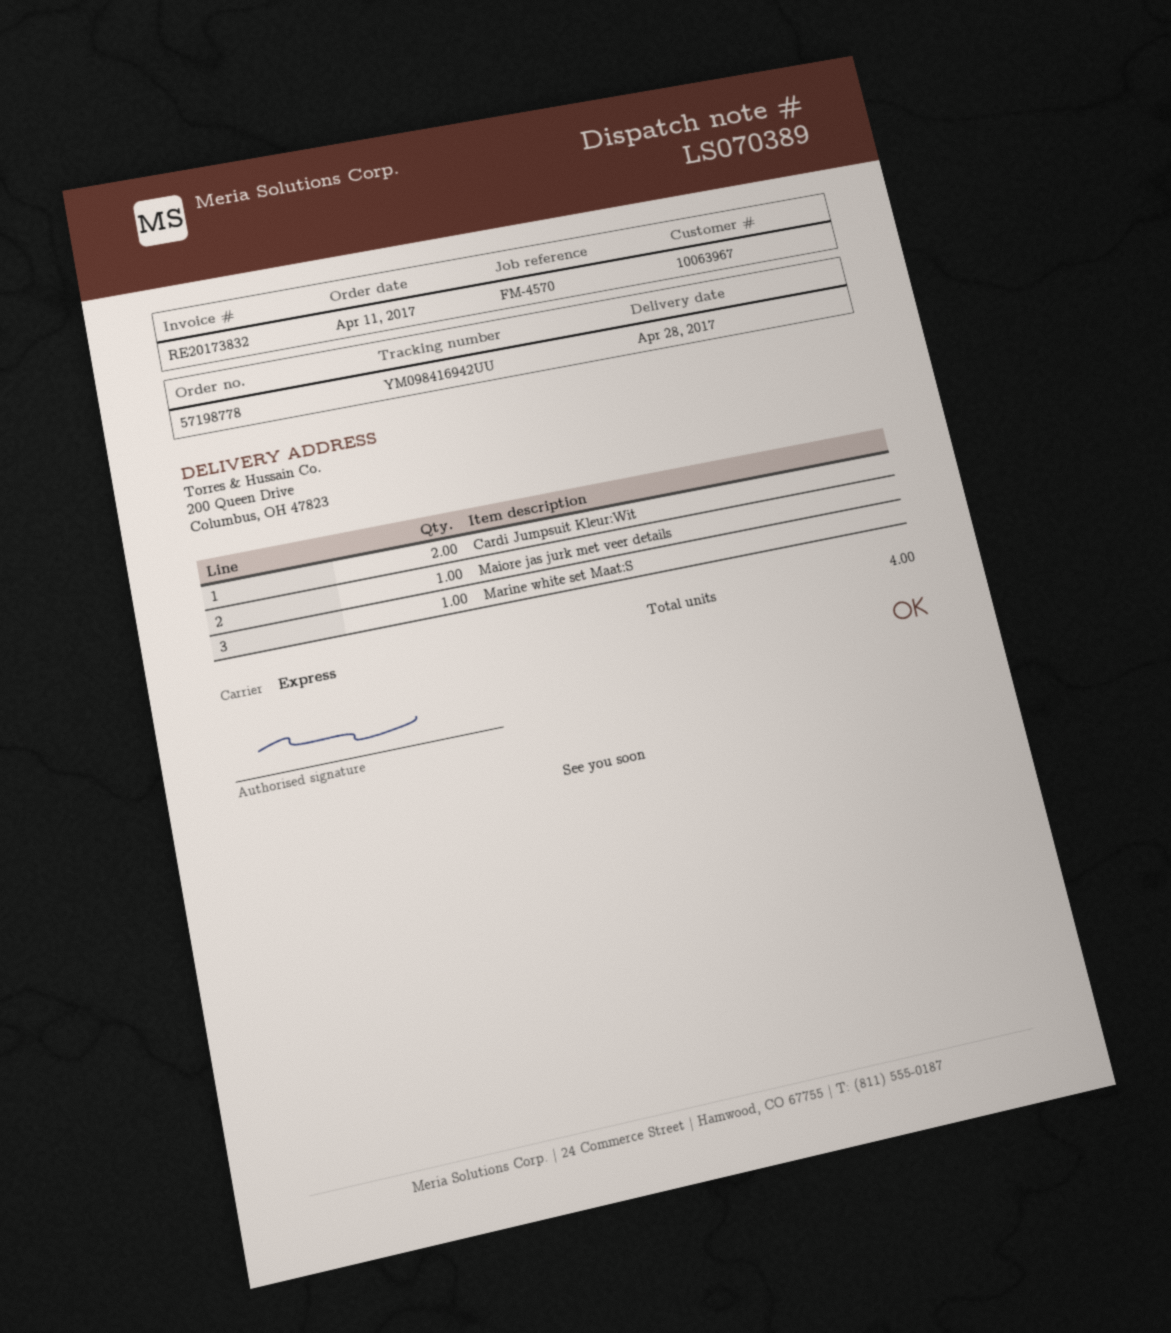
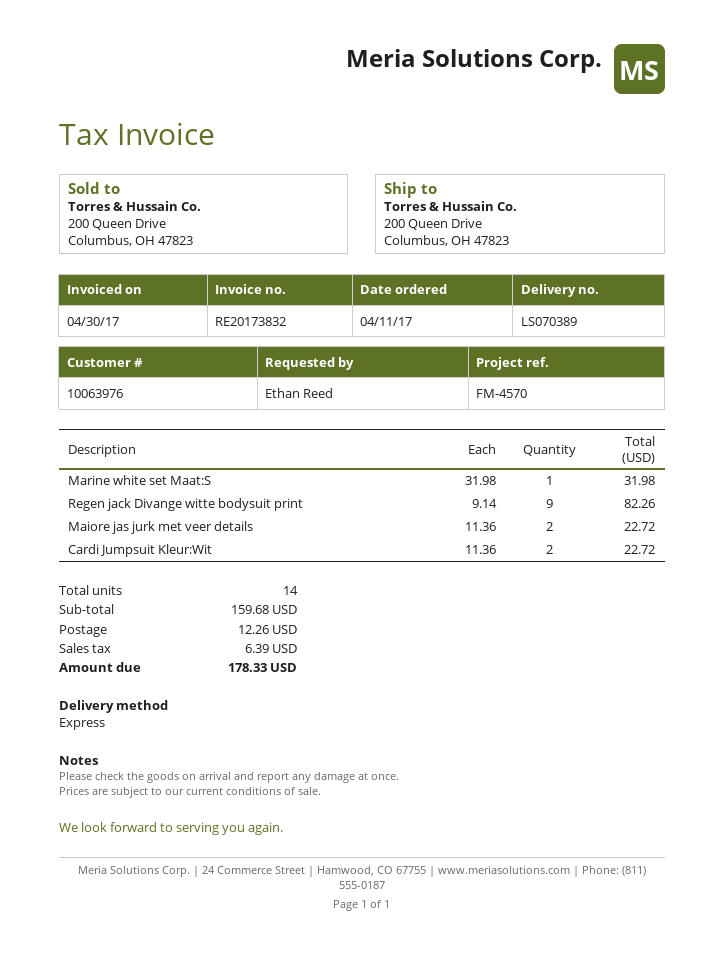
customer number: 10063967 -> 10063976
Maiore jas jurk met veer details: 1 -> 2
Regen jack Divange witte bodysuit print: none -> 9
total quantity: 4 -> 14

